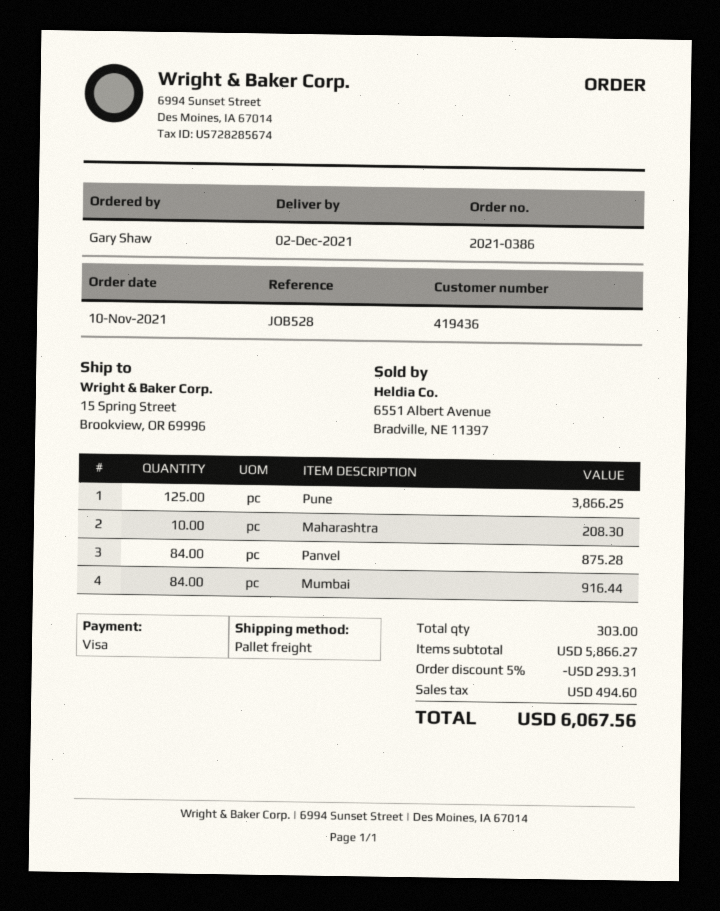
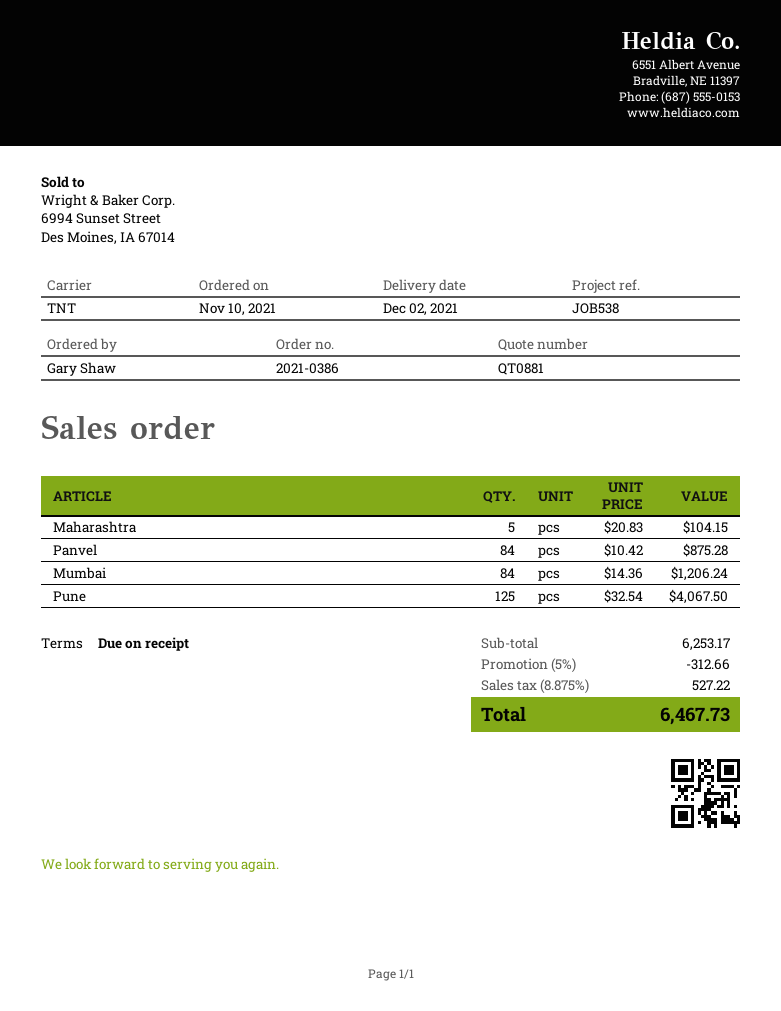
reference: JOB528 -> JOB538
shipping method: pallet freight -> TNT
Pune: 125 for 3866.25 -> 125 for 4067.50
Maharashtra: 10 for 208.30 -> 5 for 104.15
Mumbai: 84 for 916.44 -> 84 for 1206.24
subtotal: 5866.27 -> 6253.17
discount: 5% = 293.31 -> 5% = 312.66
tax: 494.60 -> 527.22
total: 6067.56 -> 6467.73

